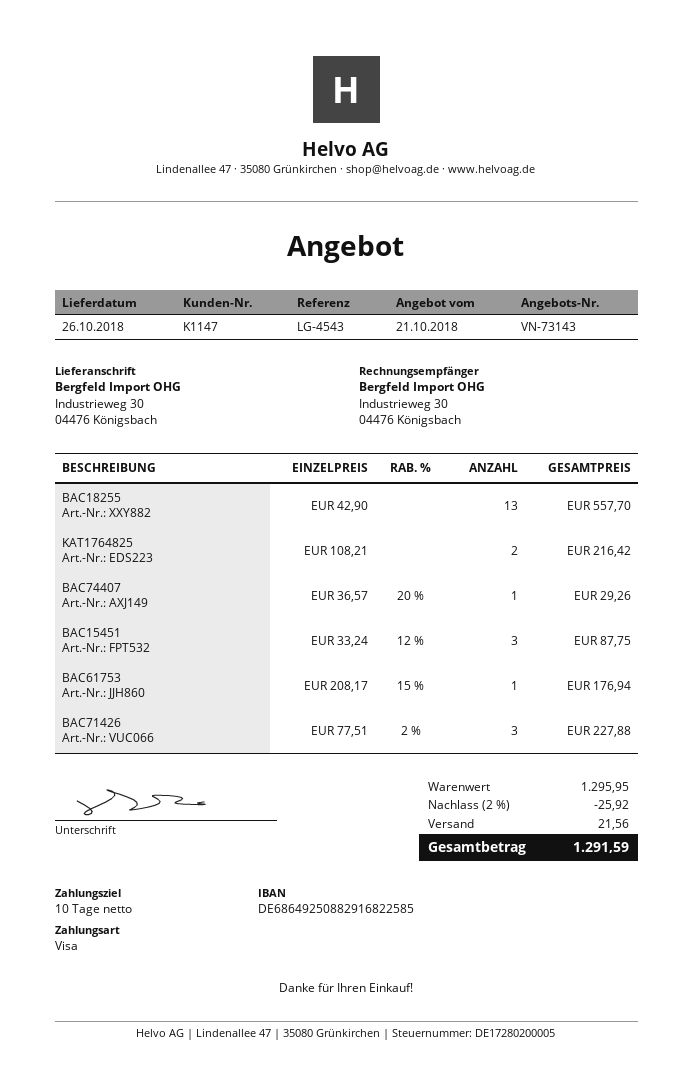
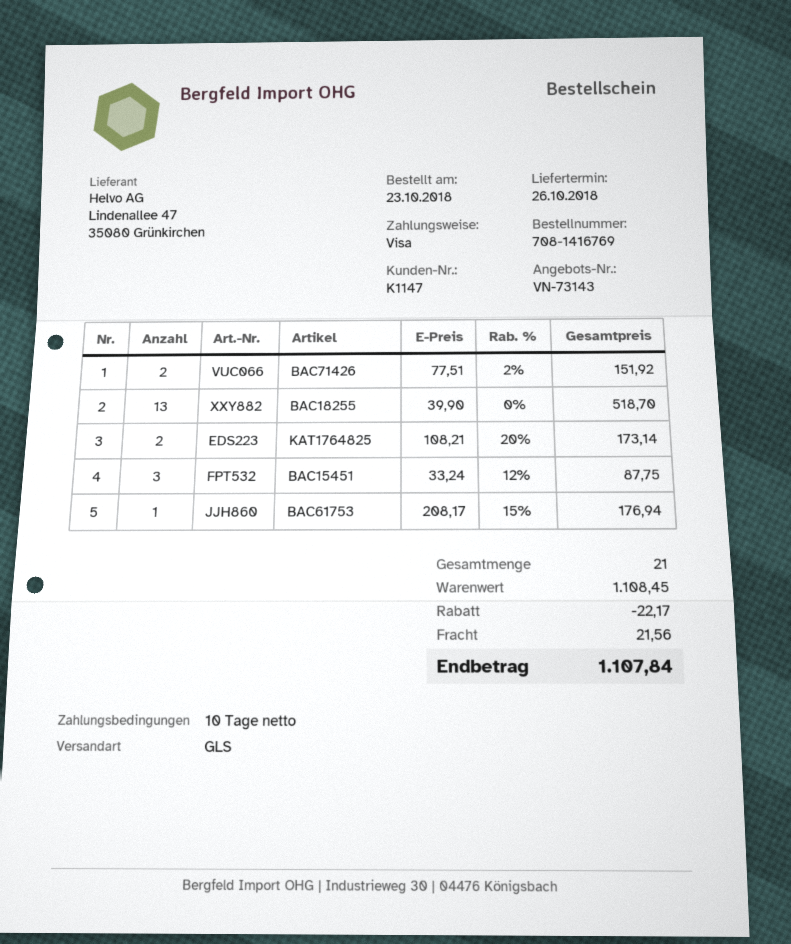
BAC18255: 13 x 42.90 = 557.70 -> 13 x 39.90 = 518.70
KAT1764825: 2 x 108.21 = 216.42 -> 2 x 108.21 - 20% = 173.14
BAC74407: 1 x 36.57 - 20% = 29.26 -> none
BAC71426: 3 x 77.51 - 2% = 227.88 -> 2 x 77.51 - 2% = 151.92
subtotal: 1295.95 -> 1108.45
discount: 25.92 -> 22.17
total: 1291.59 -> 1107.84

